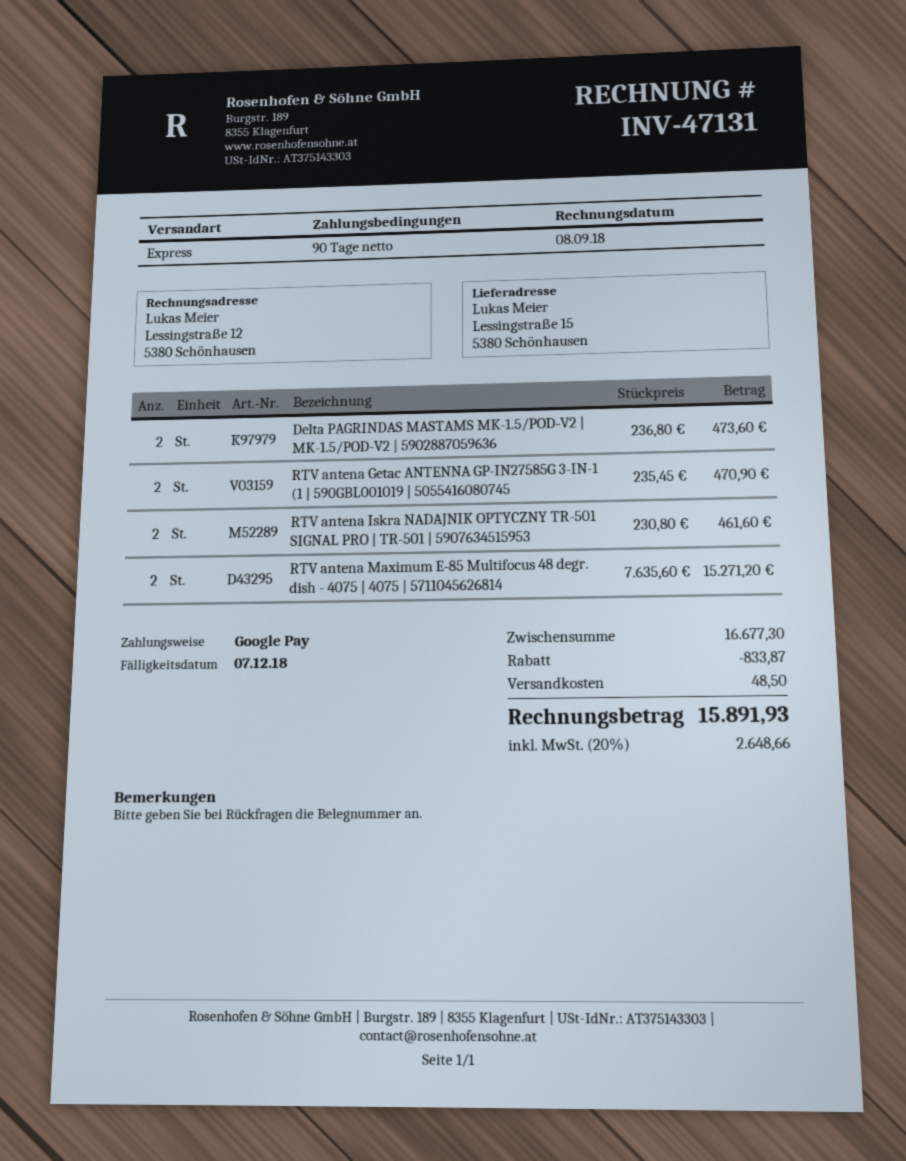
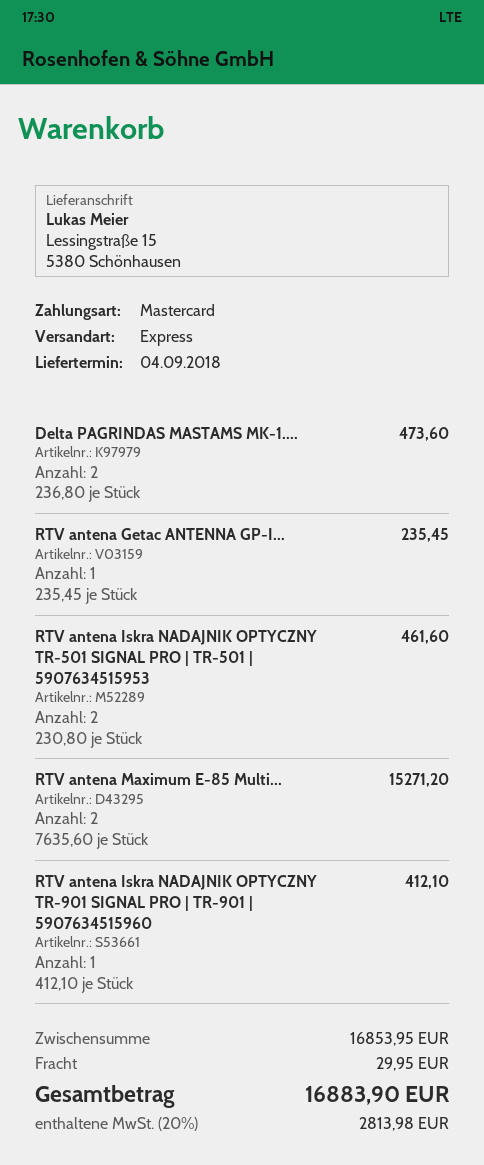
payment method: Google Pay -> Mastercard
RTV antena Getac ANTENNA GP-IN27585G 3-IN-1 (1 | 590GBL001019 | 5055416080745: 2 x 235.45 = 470.90 -> 1 x 235.45 = 235.45
RTV antena Iskra NADAJNIK OPTYCZNY TR-901 SIGNAL PRO | TR-901 | 5907634515960: none -> 1 x 412.10 = 412.10
subtotal: 16677.30 -> 16853.95
discount: 833.87 -> none
shipping: 48.50 -> 29.95
tax: 20% = 2648.66 -> 20% = 2813.98
total: 15891.93 -> 16883.90

